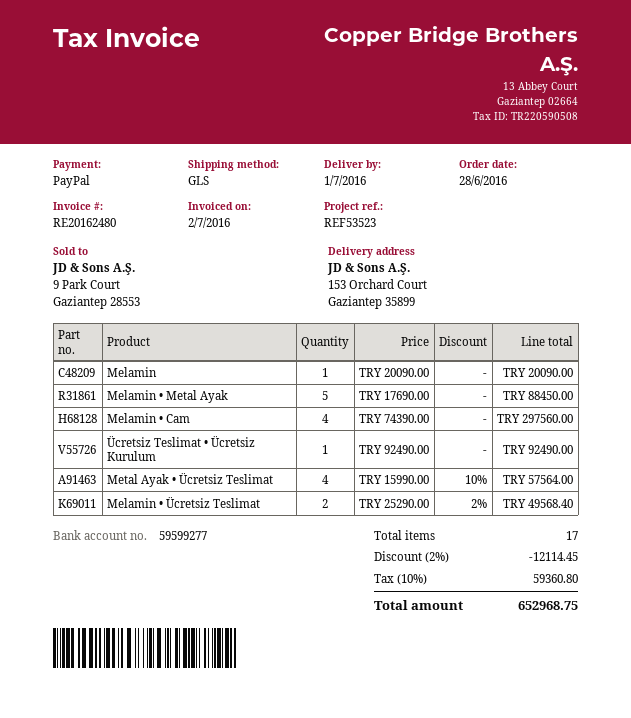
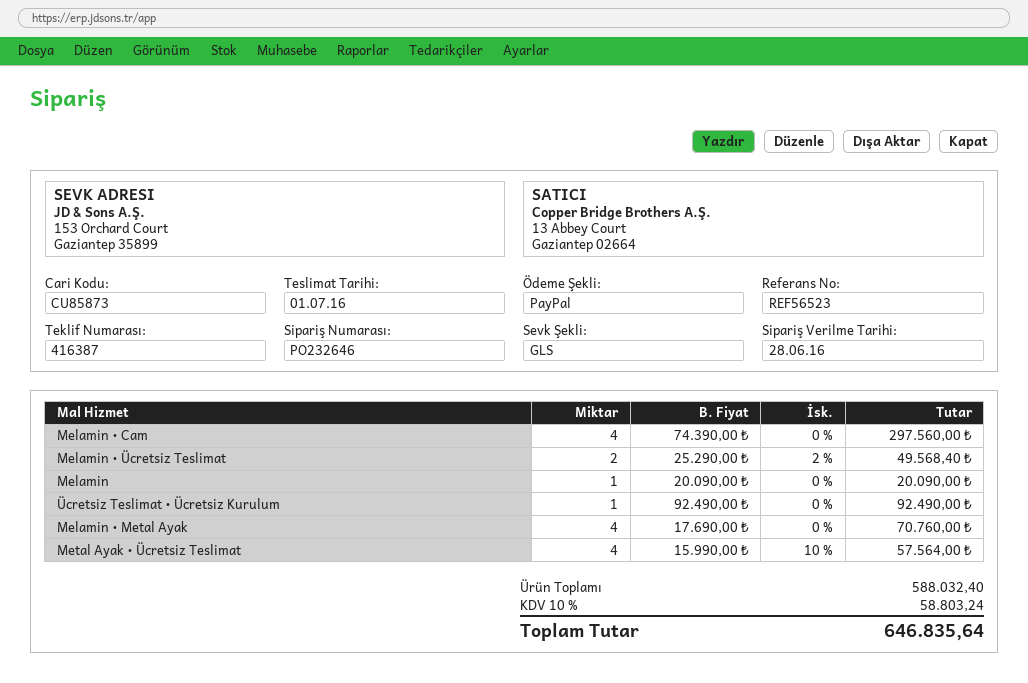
reference: REF53523 -> REF56523
Melamin • Metal Ayak: 5 x 17690.00 = 88450.00 -> 4 x 17690.00 = 70760.00
discount: 2% = 12114.45 -> none
tax: 10% = 59360.80 -> 10% = 58803.24
total: 652968.75 -> 646835.64

